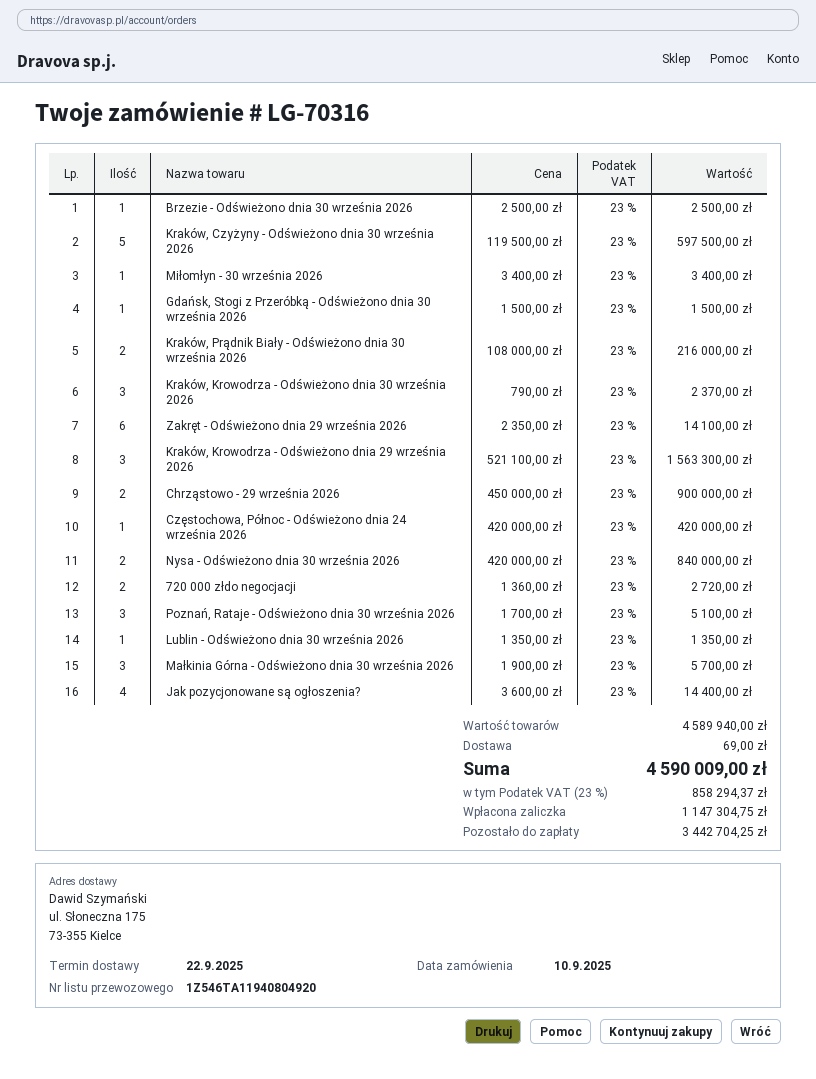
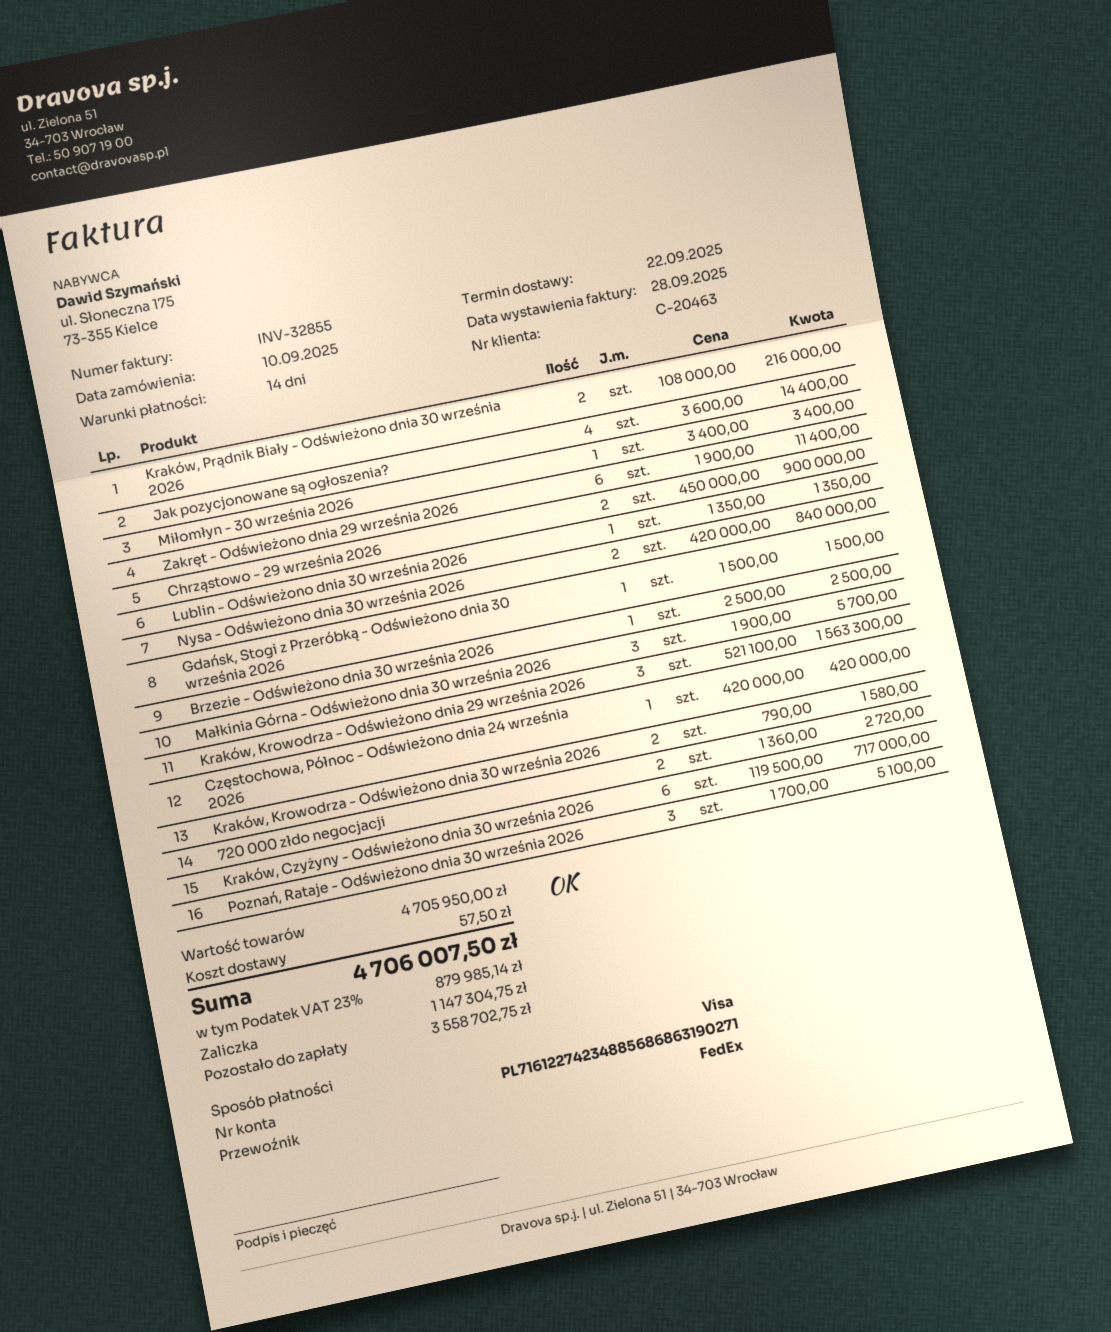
Kraków, Czyżyny - Odświeżono dnia 30 września 2026: 5 x 119500.00 = 597500.00 -> 6 x 119500.00 = 717000.00
Kraków, Krowodrza - Odświeżono dnia 30 września 2026: 3 x 790.00 = 2370.00 -> 2 x 790.00 = 1580.00
Zakręt - Odświeżono dnia 29 września 2026: 6 x 2350.00 = 14100.00 -> 6 x 1900.00 = 11400.00
subtotal: 4589940.00 -> 4705950.00
shipping: 69.00 -> 57.50
tax: 23% = 858294.37 -> 23% = 879985.14
total: 4590009.00 -> 4706007.50
balance: 3442704.25 -> 3558702.75

